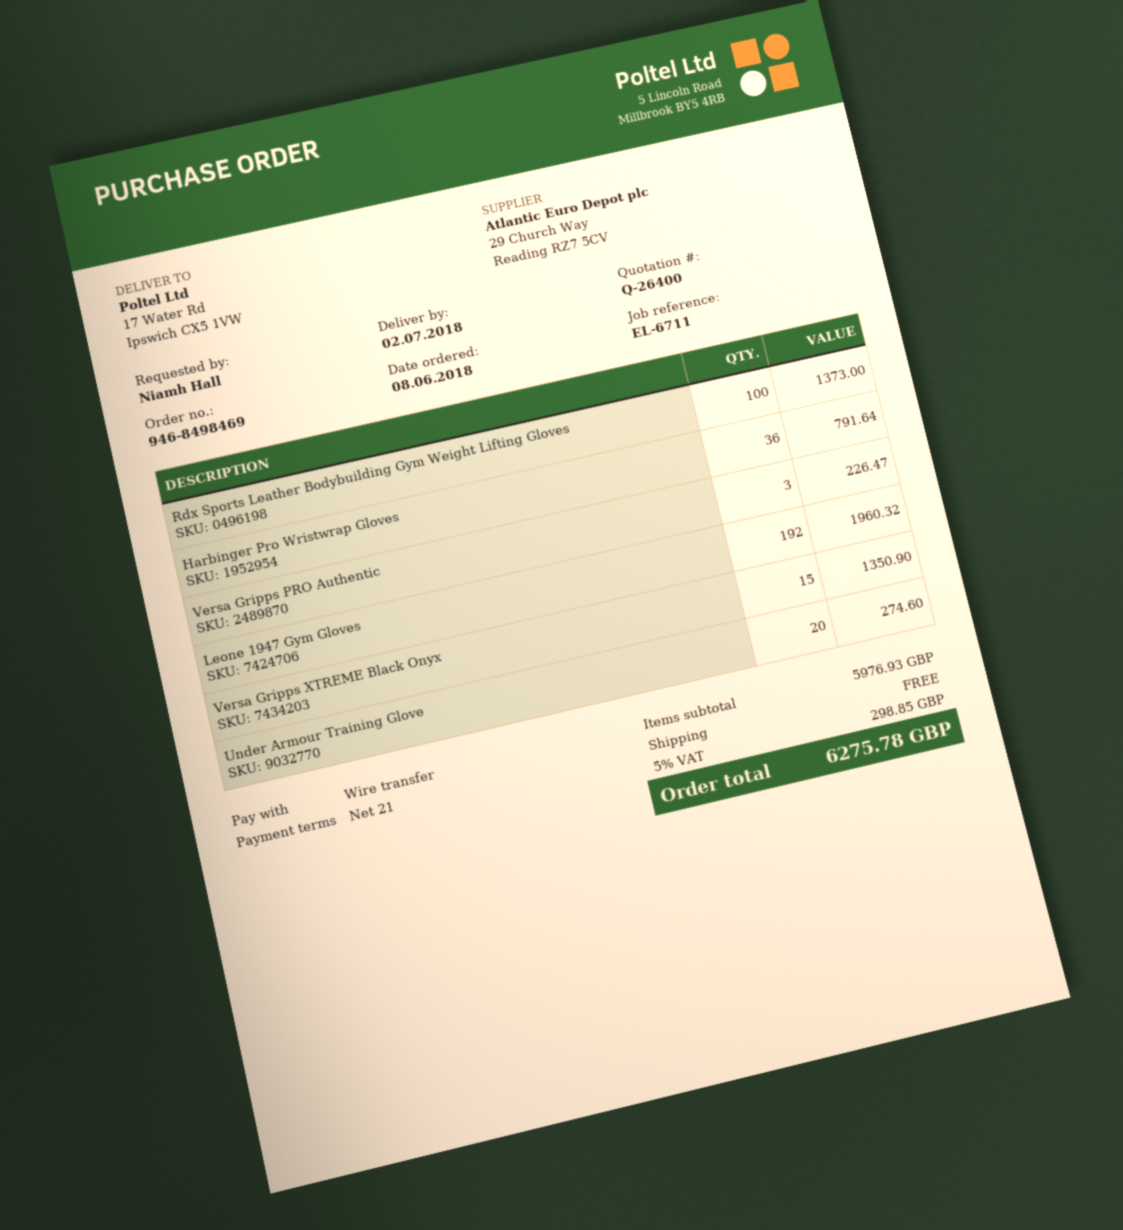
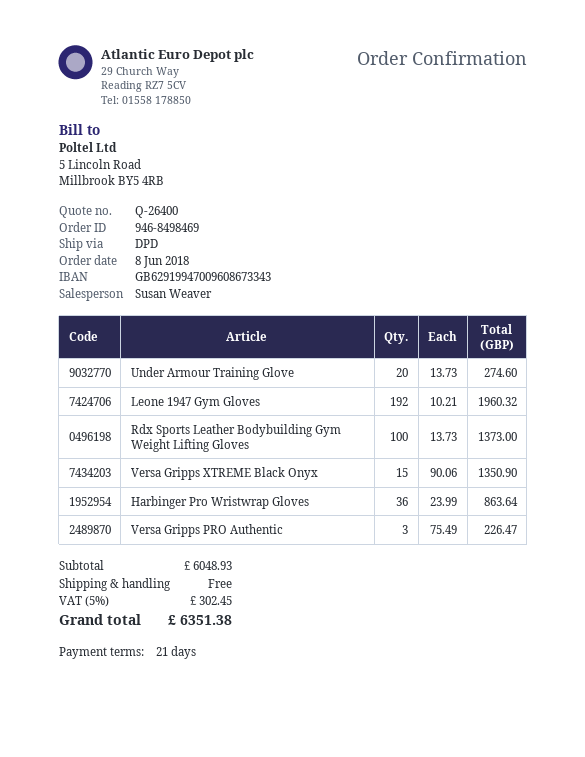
Harbinger Pro Wristwrap Gloves: 36 for 791.64 -> 36 for 863.64
subtotal: 5976.93 -> 6048.93
tax: 5% = 298.85 -> 5% = 302.45
total: 6275.78 -> 6351.38

